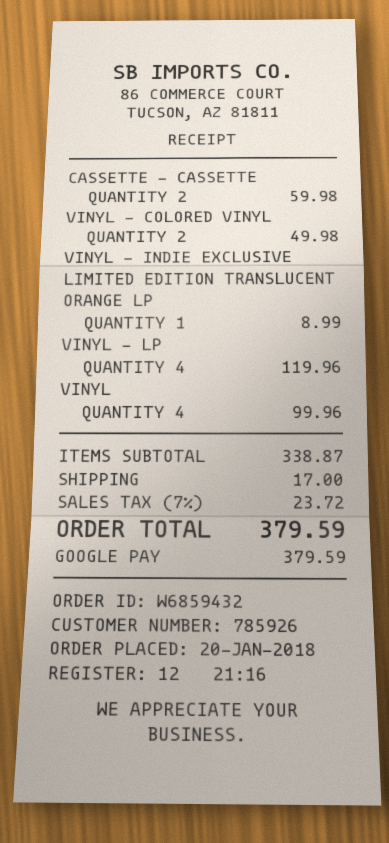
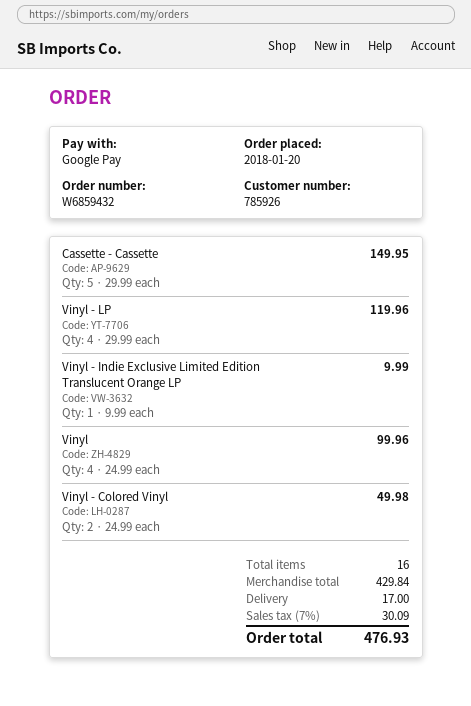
CASSETTE - CASSETTE: 2 for 59.98 -> 5 for 149.95
VINYL - INDIE EXCLUSIVE LIMITED EDITION TRANSLUCENT ORANGE LP: 1 for 8.99 -> 1 for 9.99
subtotal: 338.87 -> 429.84
tax: 7% = 23.72 -> 7% = 30.09
total: 379.59 -> 476.93

